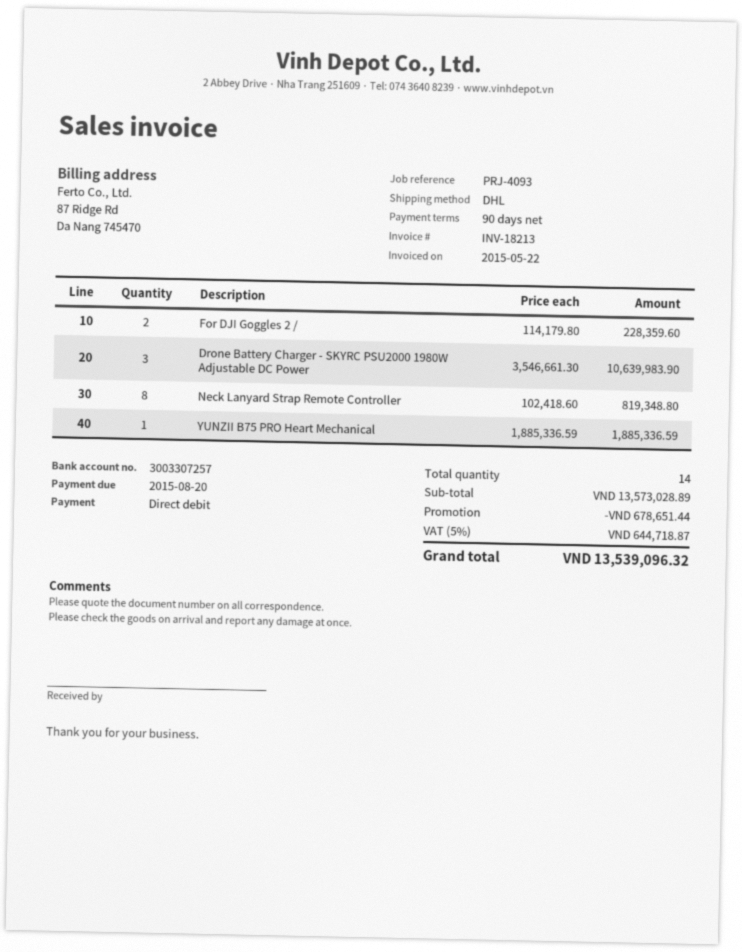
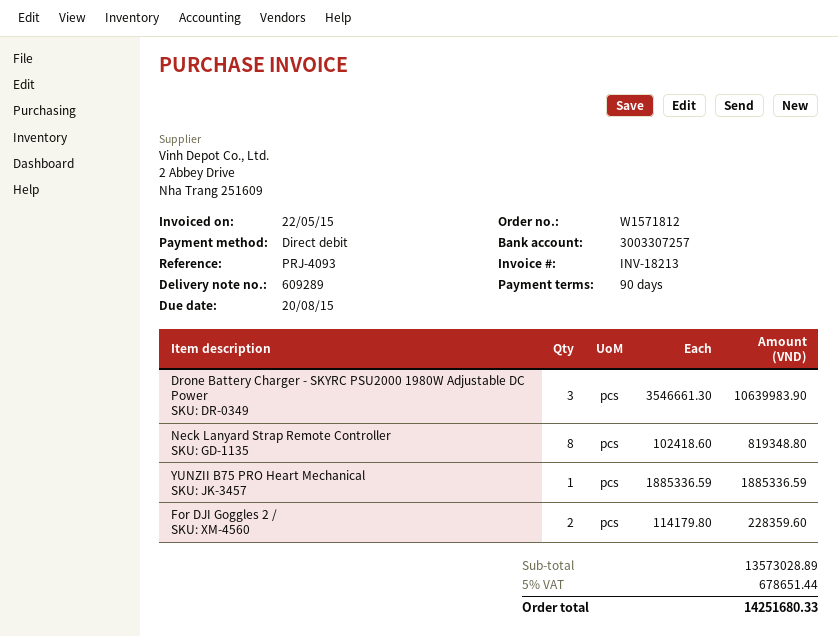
discount: 678651.44 -> none
tax: 5% = 644718.87 -> 5% = 678651.44
total: 13539096.32 -> 14251680.33

